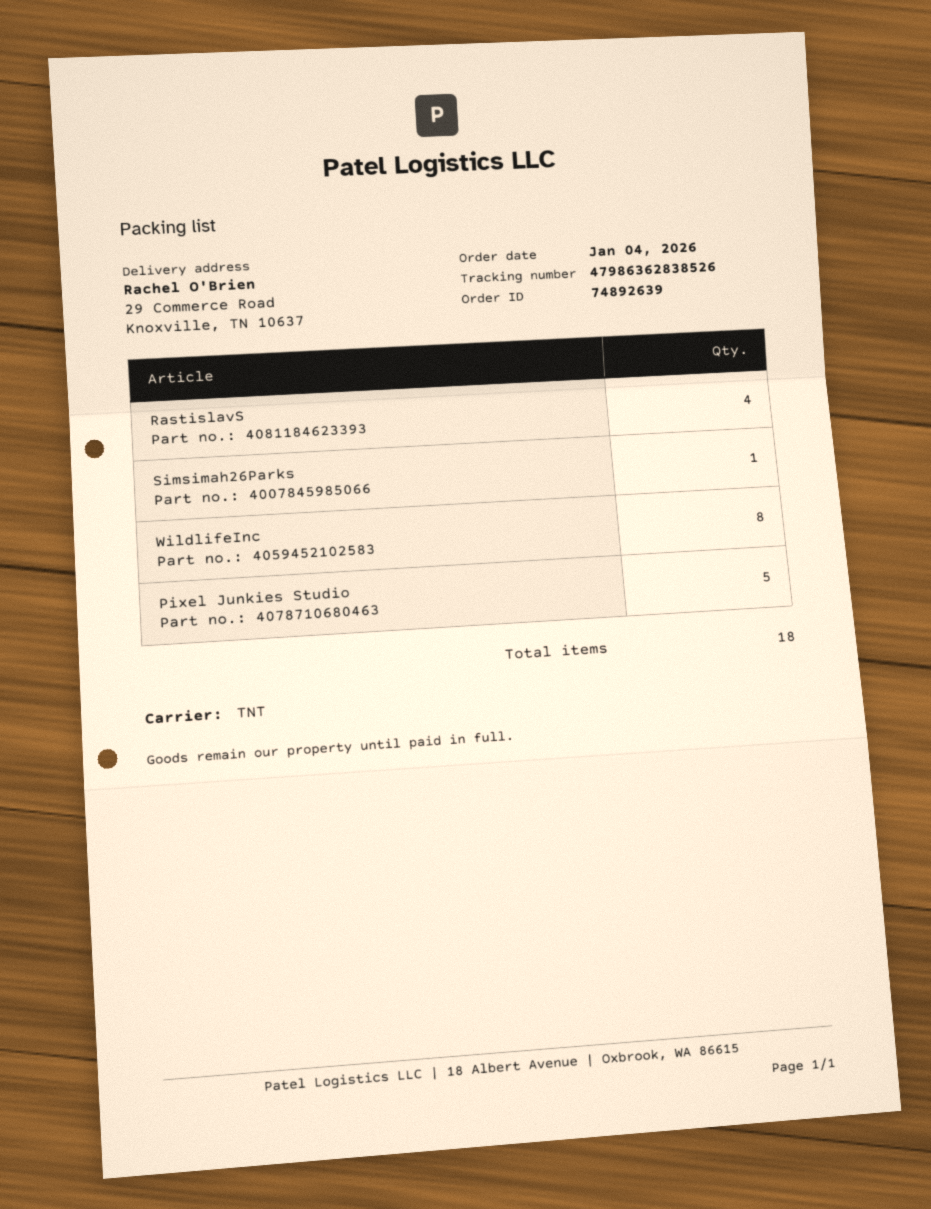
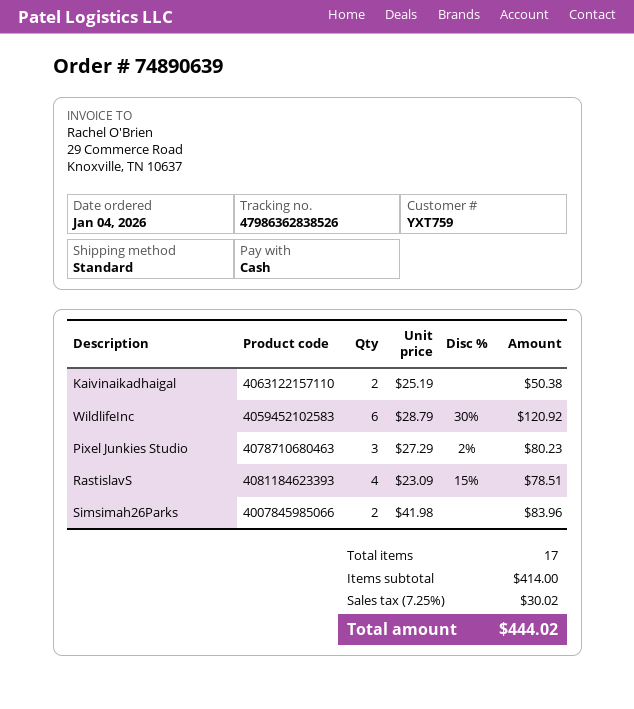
order number: 74892639 -> 74890639
shipping method: TNT -> standard
Simsimah26Parks: 1 -> 2
WildlifeInc: 8 -> 6
Pixel Junkies Studio: 5 -> 3
Kaivinaikadhaigal: none -> 2
total quantity: 18 -> 17

